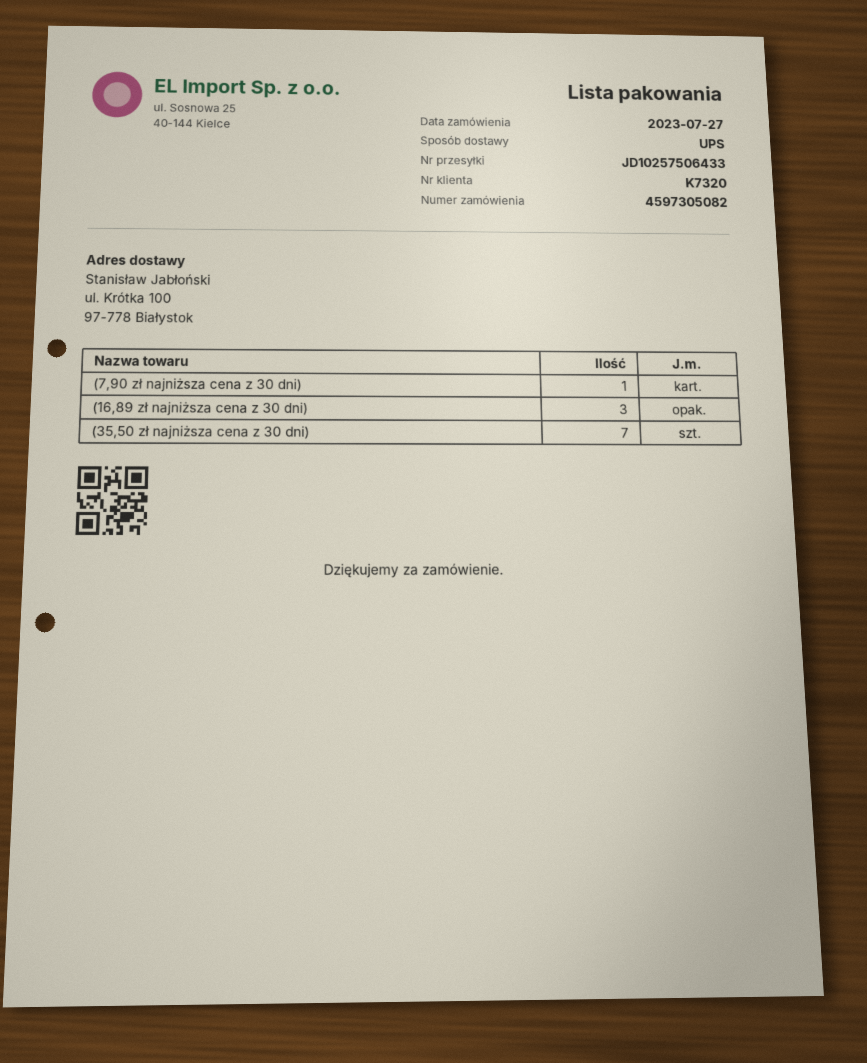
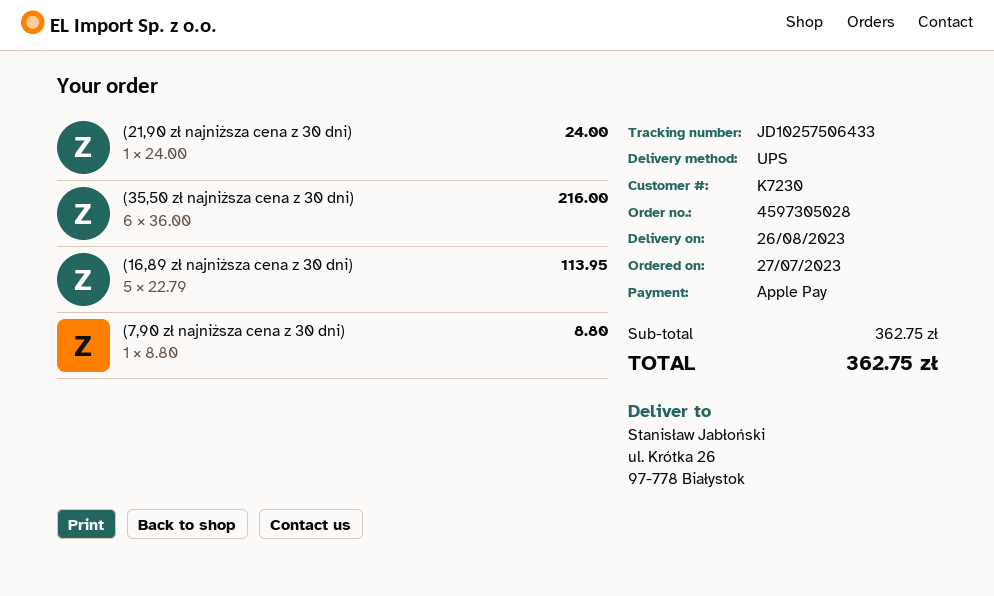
order number: 4597305082 -> 4597305028
customer number: K7320 -> K7230
ship to: ul. Krótka 100, 97-778 Białystok -> ul. Krótka 26, 97-778 Białystok
(16,89 zł najniższa cena z 30 dni): 3 -> 5
(35,50 zł najniższa cena z 30 dni): 7 -> 6
(21,90 zł najniższa cena z 30 dni): none -> 1

